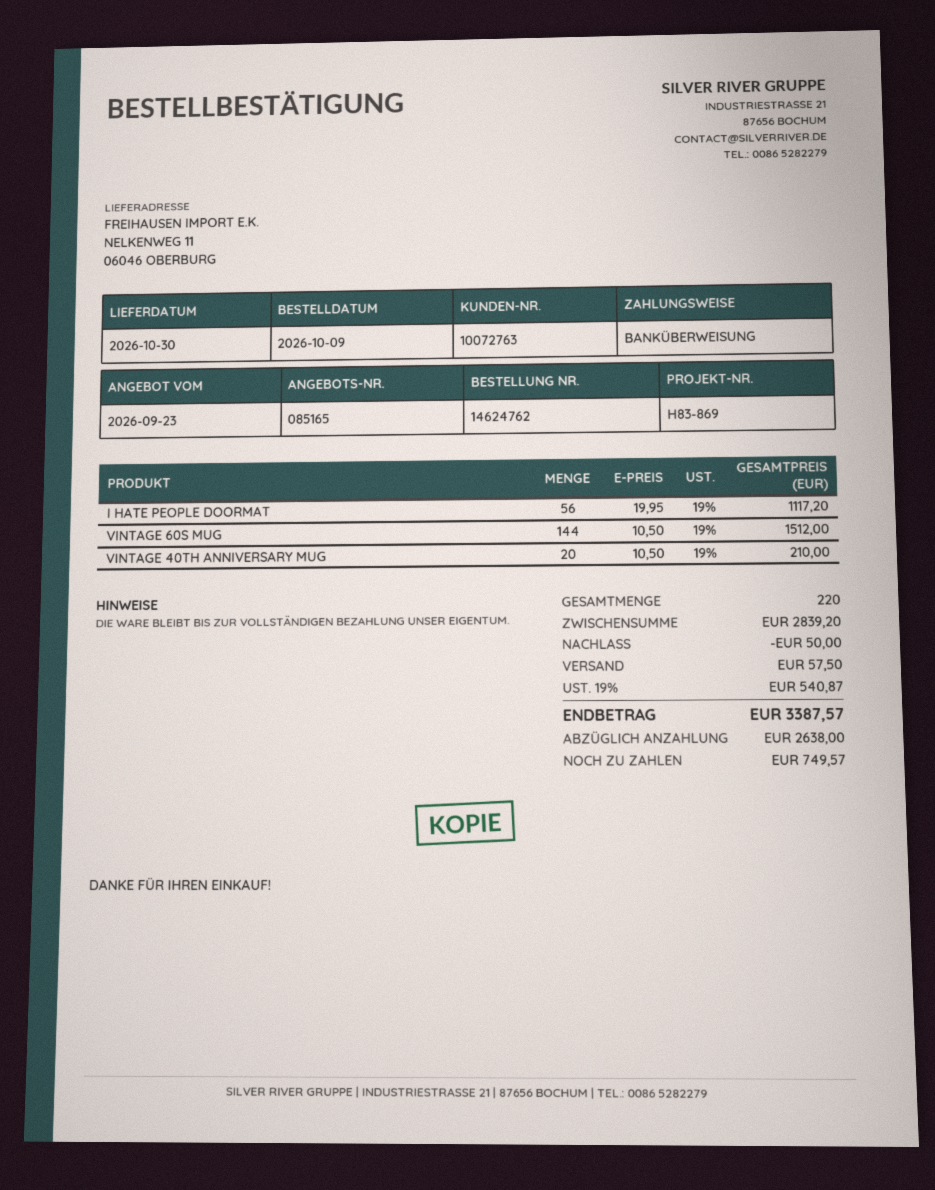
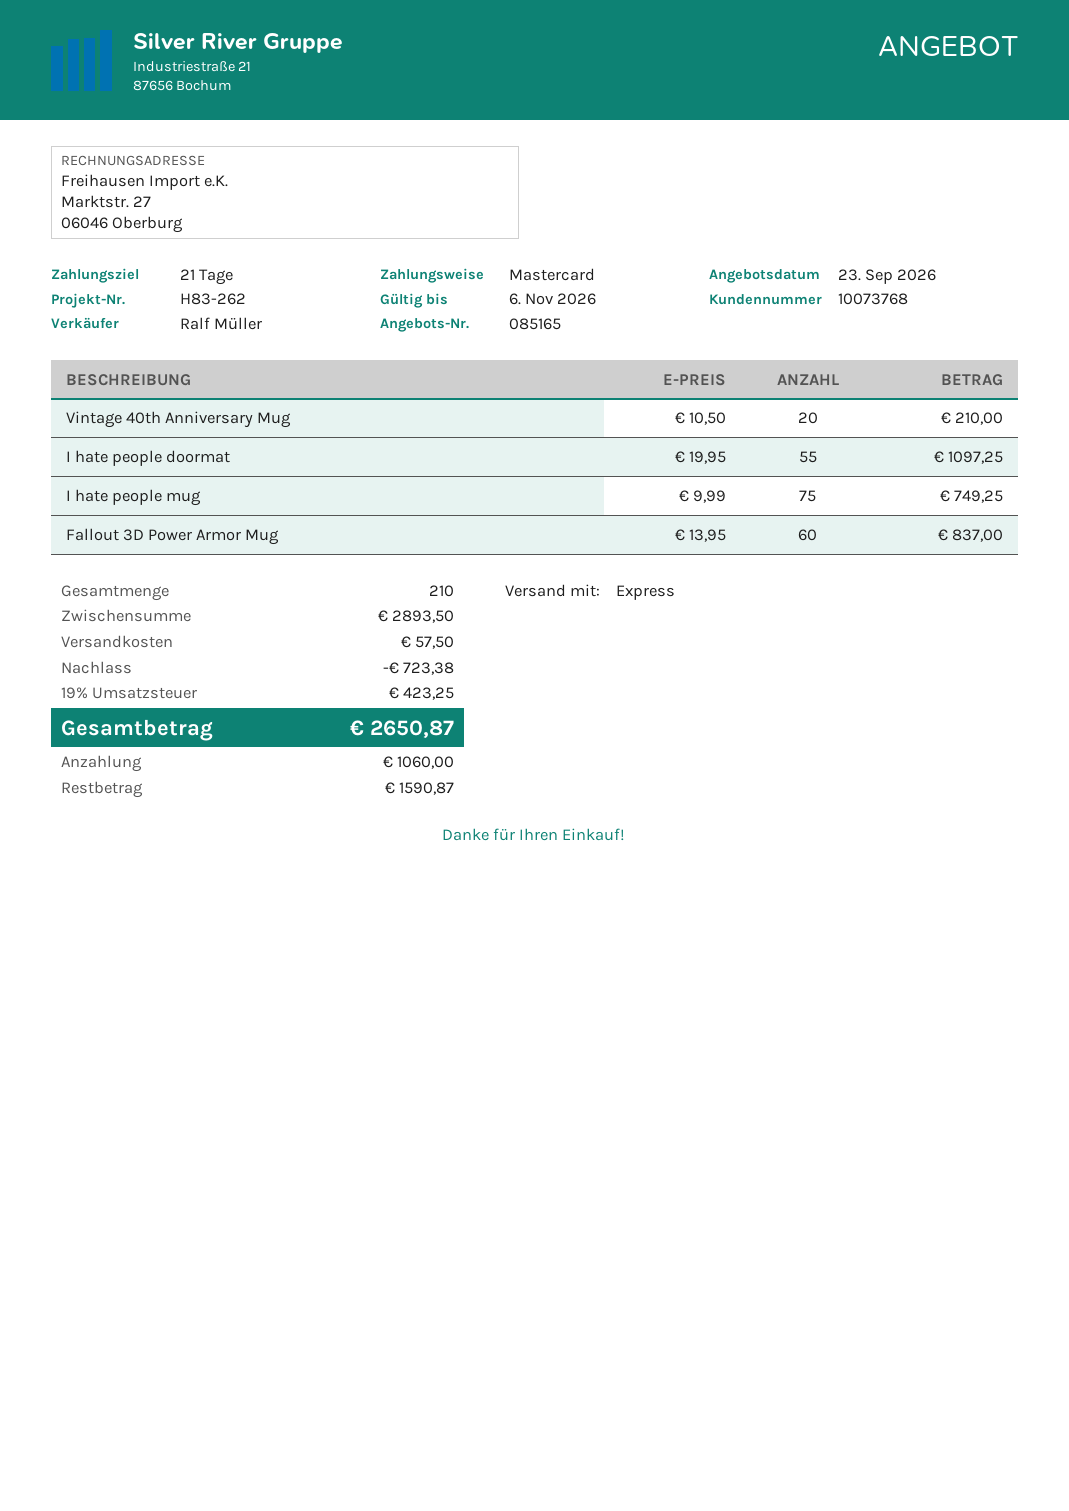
customer number: 10072763 -> 10073768
reference: H83-869 -> H83-262
payment method: bank transfer -> Mastercard
I HATE PEOPLE DOORMAT: 56 x 19.95 = 1117.20 -> 55 x 19.95 = 1097.25
VINTAGE 60S MUG: 144 x 10.50 = 1512.00 -> none
I hate people mug: none -> 75 x 9.99 = 749.25
Fallout 3D Power Armor Mug: none -> 60 x 13.95 = 837.00
total quantity: 220 -> 210
subtotal: 2839.20 -> 2893.50
discount: 50.00 -> 723.38
tax: 19% = 540.87 -> 19% = 423.25
total: 3387.57 -> 2650.87
deposit: 2638.00 -> 1060.00
balance: 749.57 -> 1590.87

